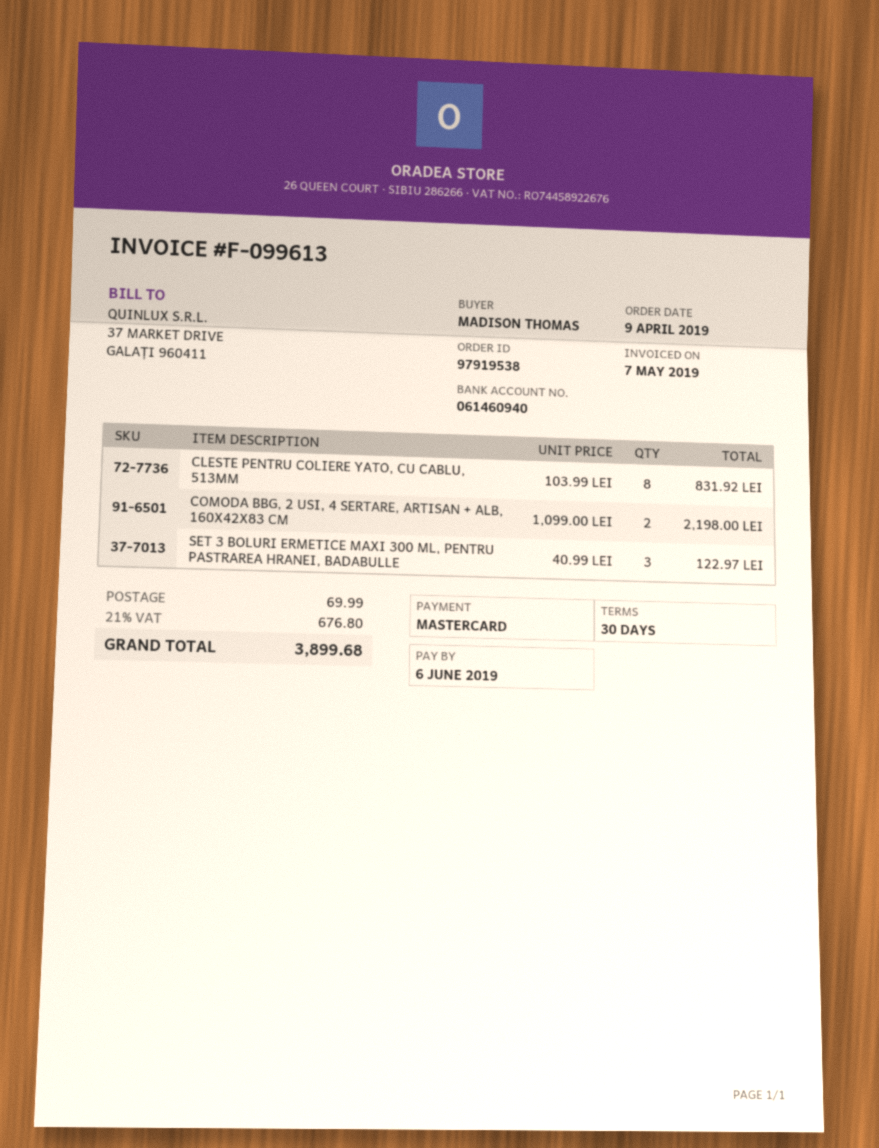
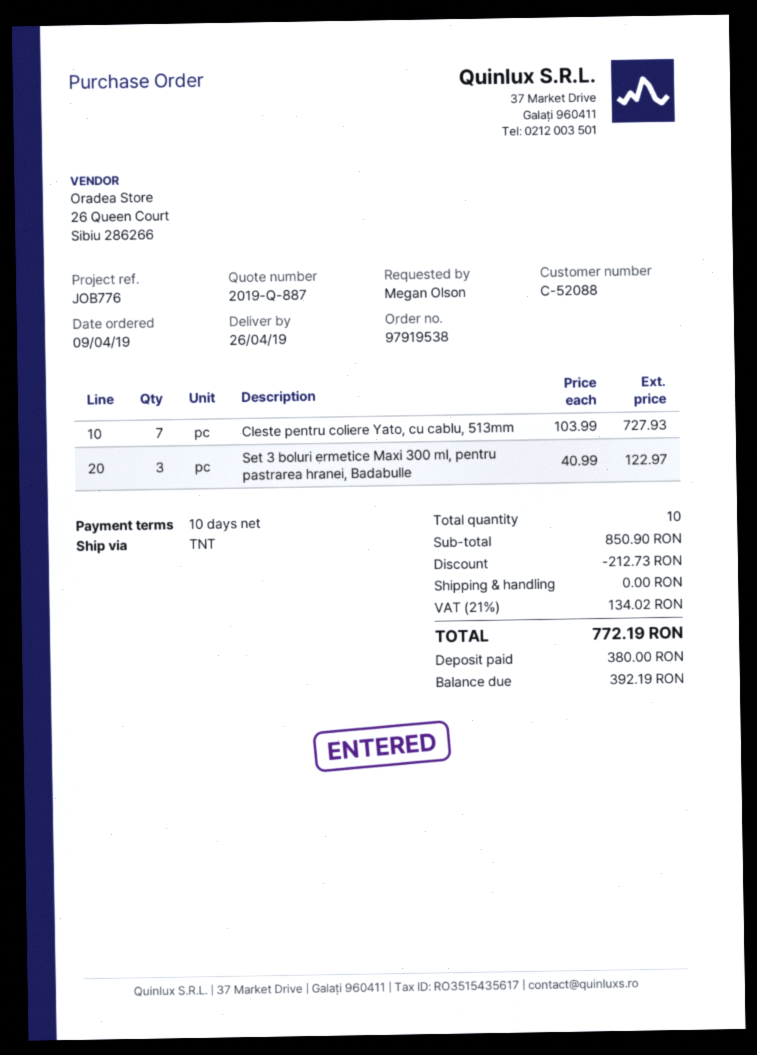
payment terms: 30 days -> 10 days
ordered by: MADISON THOMAS -> Megan Olson
CLESTE PENTRU COLIERE YATO, CU CABLU, 513MM: 8 x 103.99 = 831.92 -> 7 x 103.99 = 727.93
COMODA BBG, 2 USI, 4 SERTARE, ARTISAN + ALB, 160X42X83 CM: 2 x 1099.00 = 2198.00 -> none
discount: none -> 212.73
shipping: 69.99 -> 0.00
tax: 21% = 676.80 -> 21% = 134.02
total: 3899.68 -> 772.19

